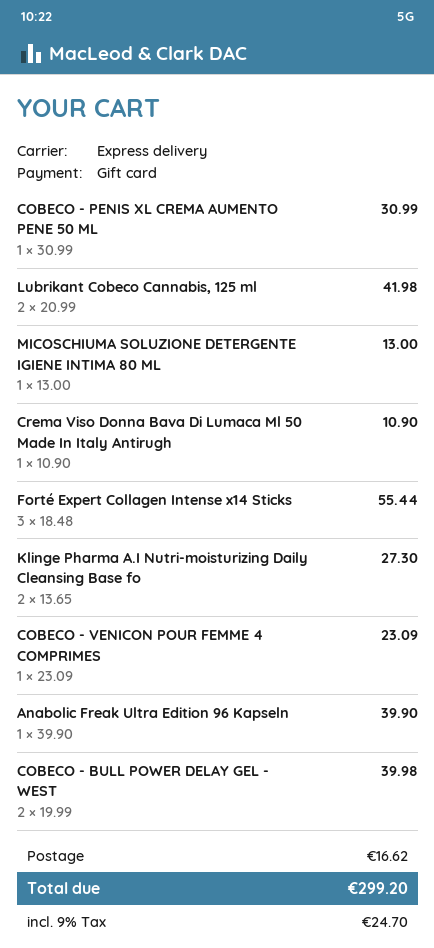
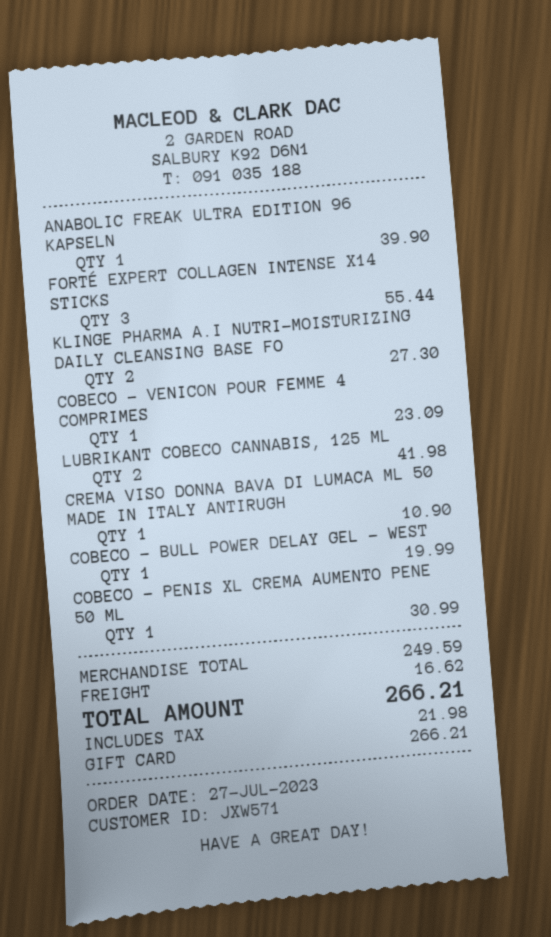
MICOSCHIUMA SOLUZIONE DETERGENTE IGIENE INTIMA 80 ML: 1 for 13.00 -> none
COBECO - BULL POWER DELAY GEL - WEST: 2 for 39.98 -> 1 for 19.99
tax: 24.70 -> 21.98
total: 299.20 -> 266.21

